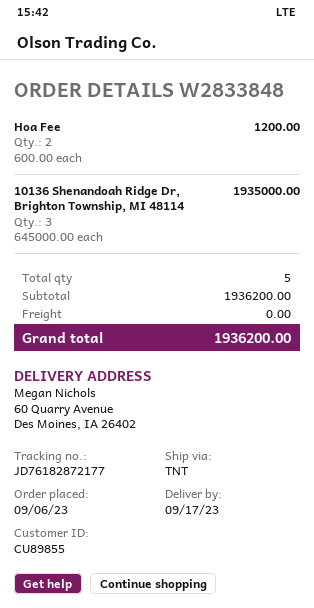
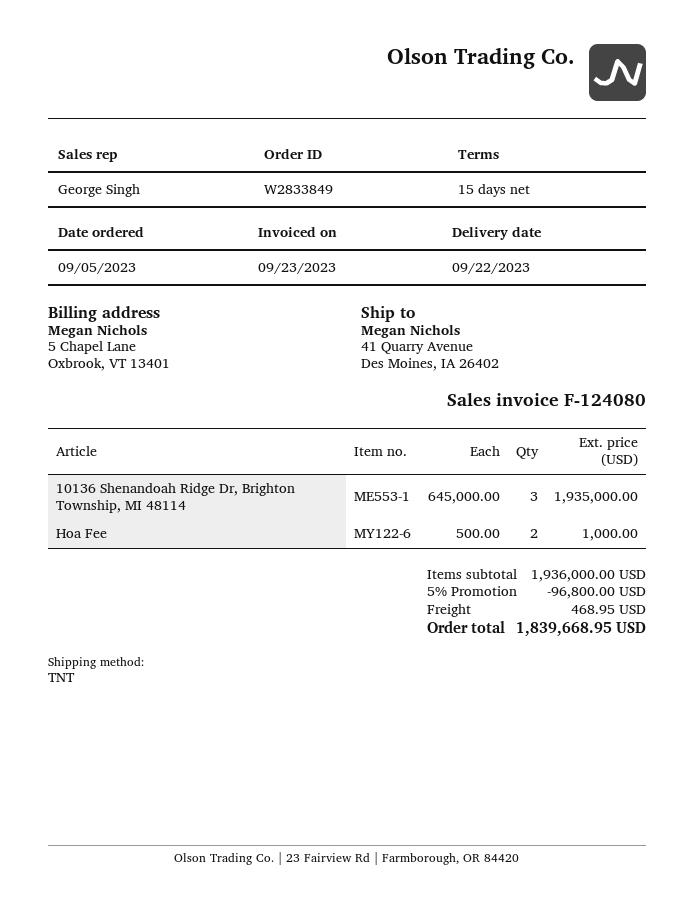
order number: W2833848 -> W2833849
order date: 2023-09-06 -> 2023-09-05
delivery date: 2023-09-17 -> 2023-09-22
ship to: 60 Quarry Avenue, Des Moines, IA 26402 -> 41 Quarry Avenue, Des Moines, IA 26402
Hoa Fee: 2 x 600.00 = 1200.00 -> 2 x 500.00 = 1000.00
subtotal: 1936200.00 -> 1936000.00
discount: none -> 5% = 96800.00
shipping: 0.00 -> 468.95
total: 1936200.00 -> 1839668.95

